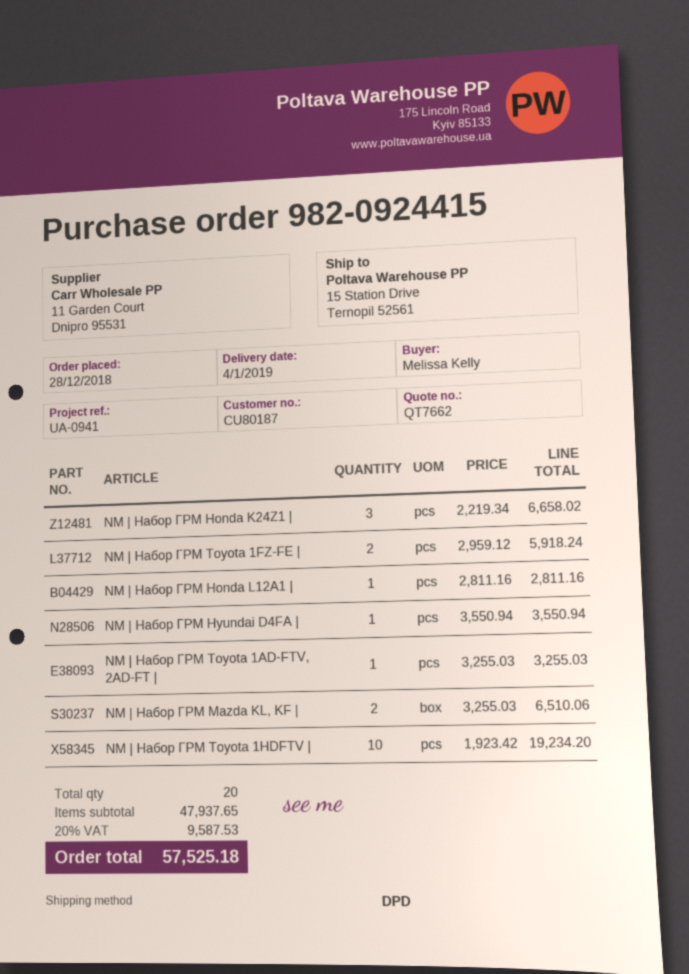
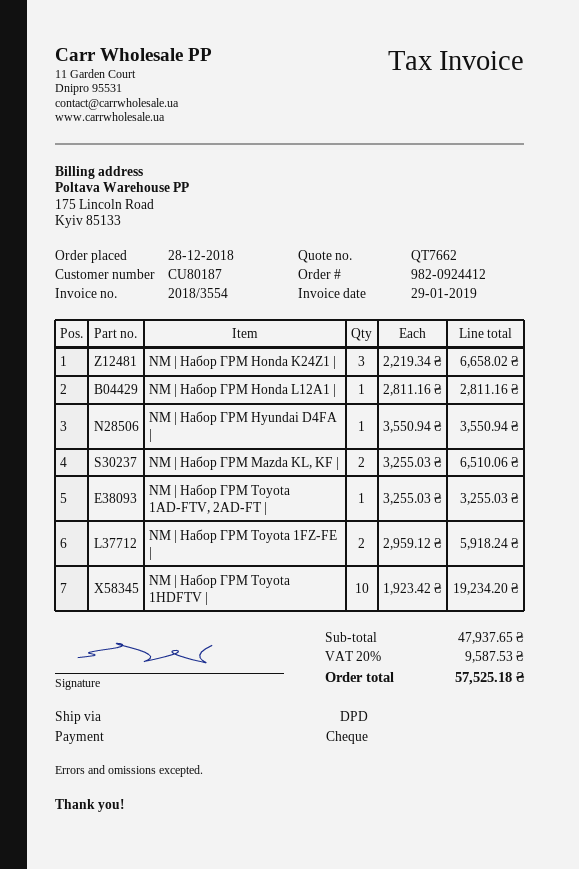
order number: 982-0924415 -> 982-0924412

